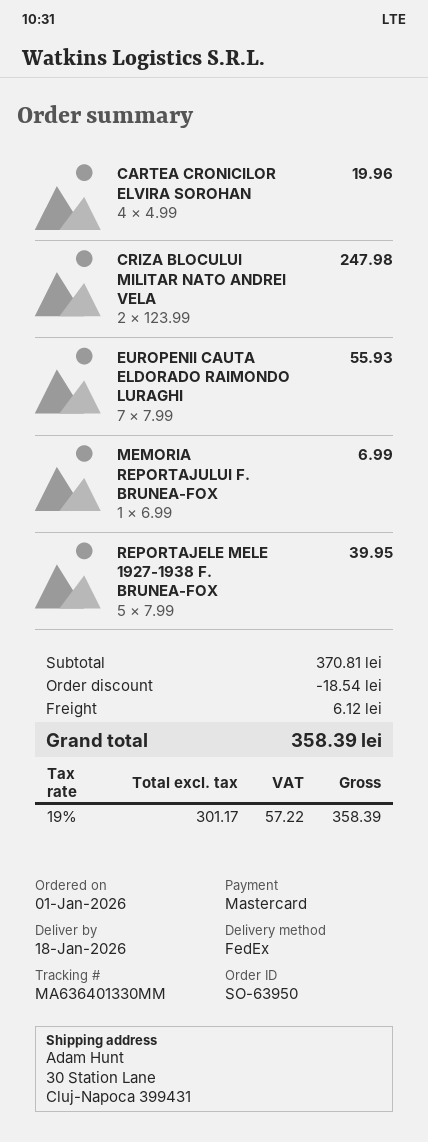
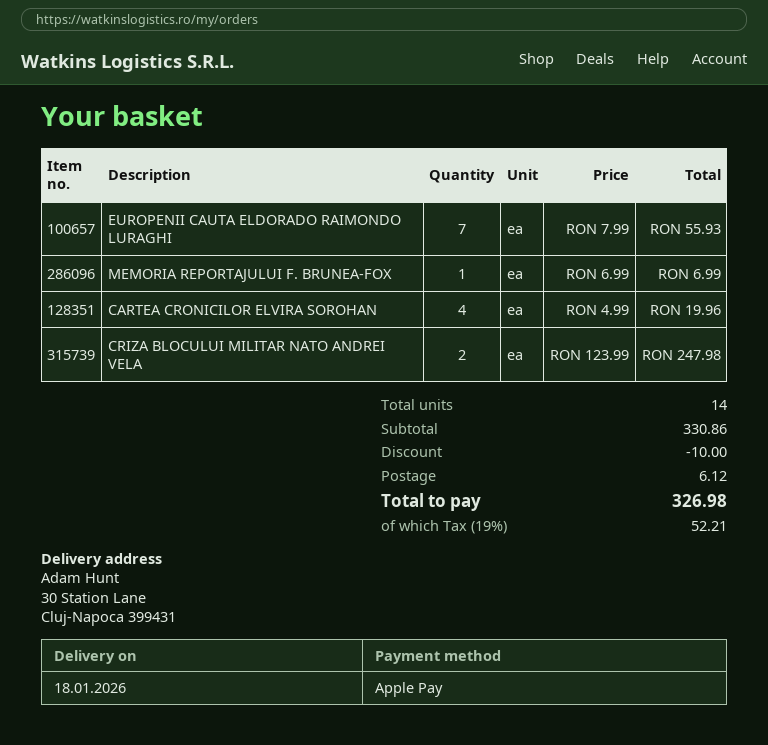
payment method: Mastercard -> Apple Pay
REPORTAJELE MELE 1927-1938 F. BRUNEA-FOX: 5 x 7.99 = 39.95 -> none
subtotal: 370.81 -> 330.86
discount: 18.54 -> 10.00
tax: 19% = 57.22 -> 19% = 52.21
total: 358.39 -> 326.98

